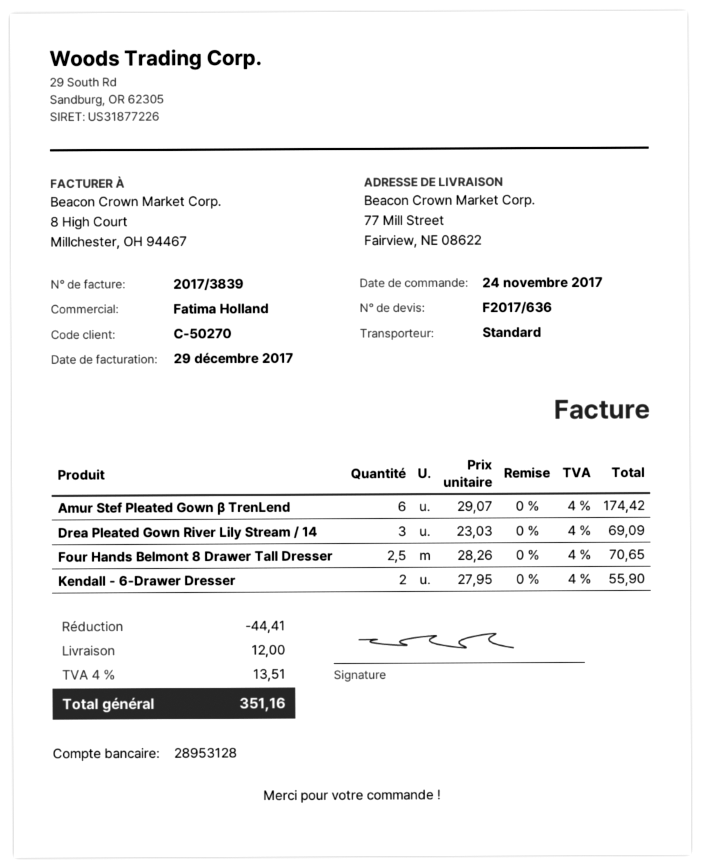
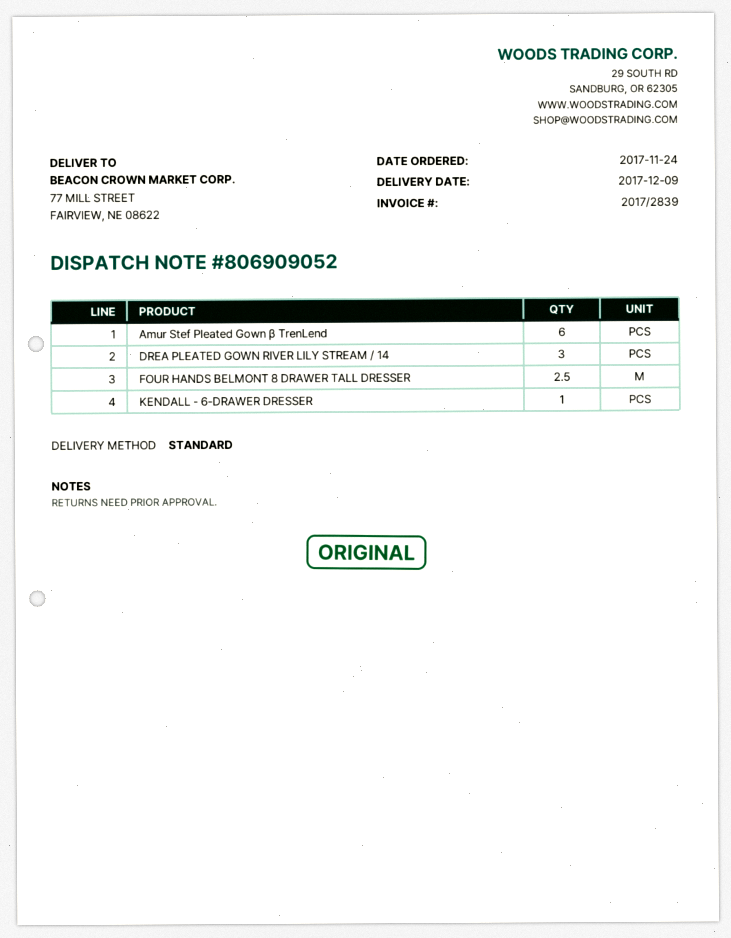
invoice number: 2017/3839 -> 2017/2839
Kendall - 6-Drawer Dresser: 2 -> 1

